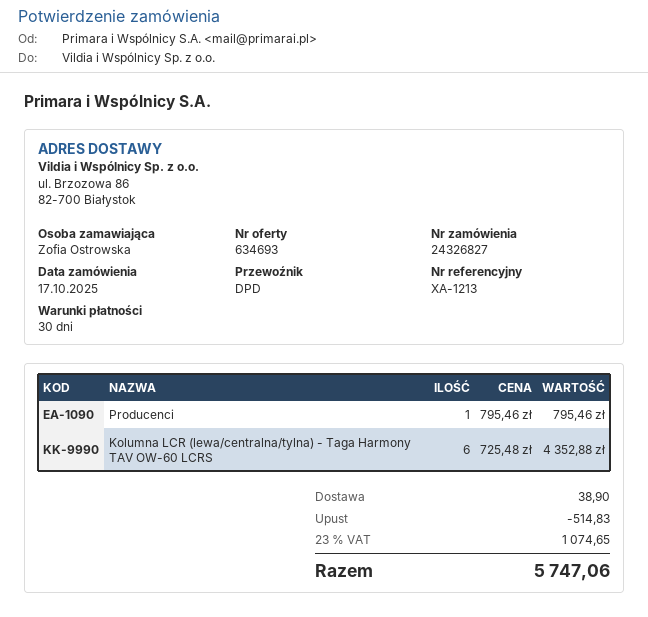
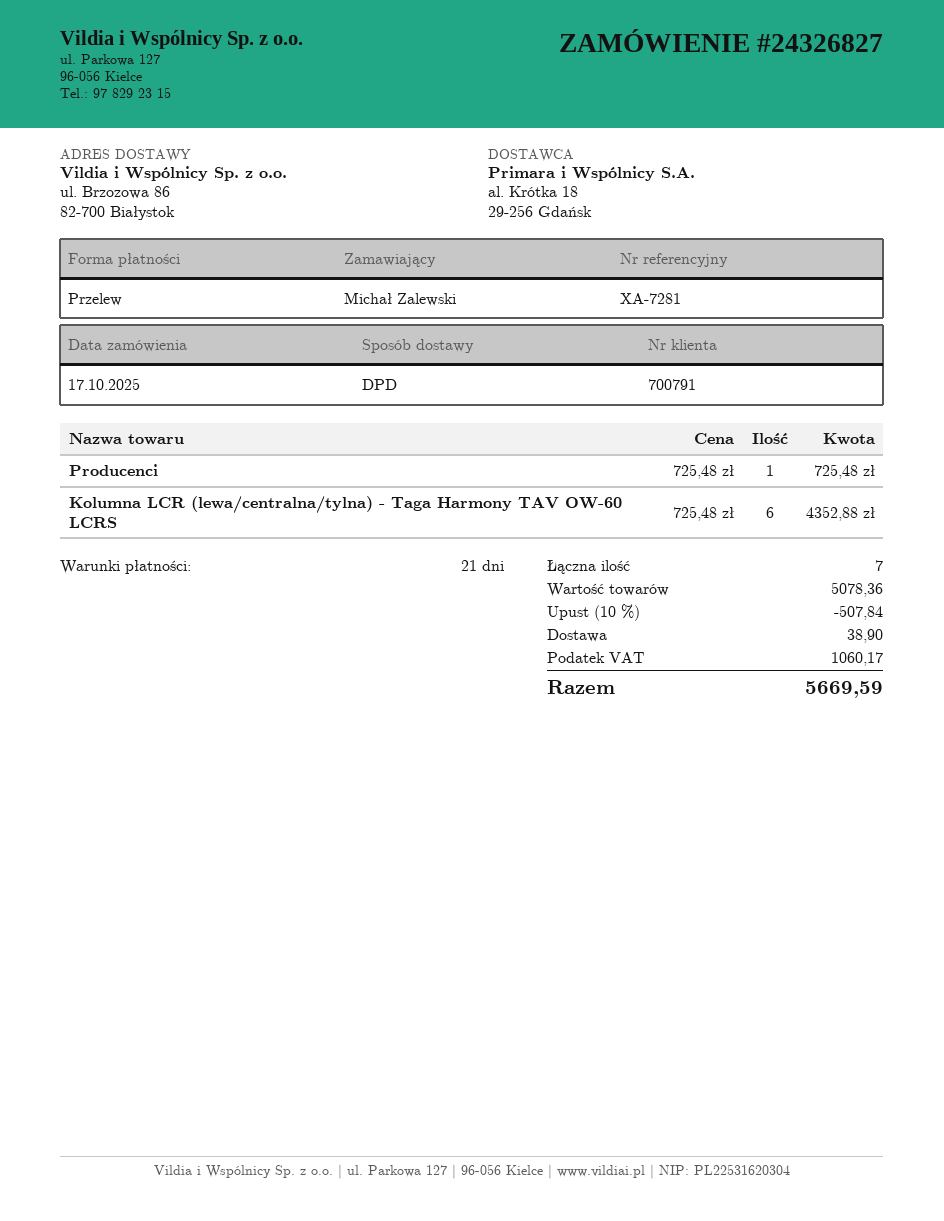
payment terms: 30 days -> 21 days
reference: XA-1213 -> XA-7281
ordered by: Zofia Ostrowska -> Michał Zalewski
Producenci: 1 x 795.46 = 795.46 -> 1 x 725.48 = 725.48
discount: 514.83 -> 507.84
tax: 1074.65 -> 1060.17
total: 5747.06 -> 5669.59

